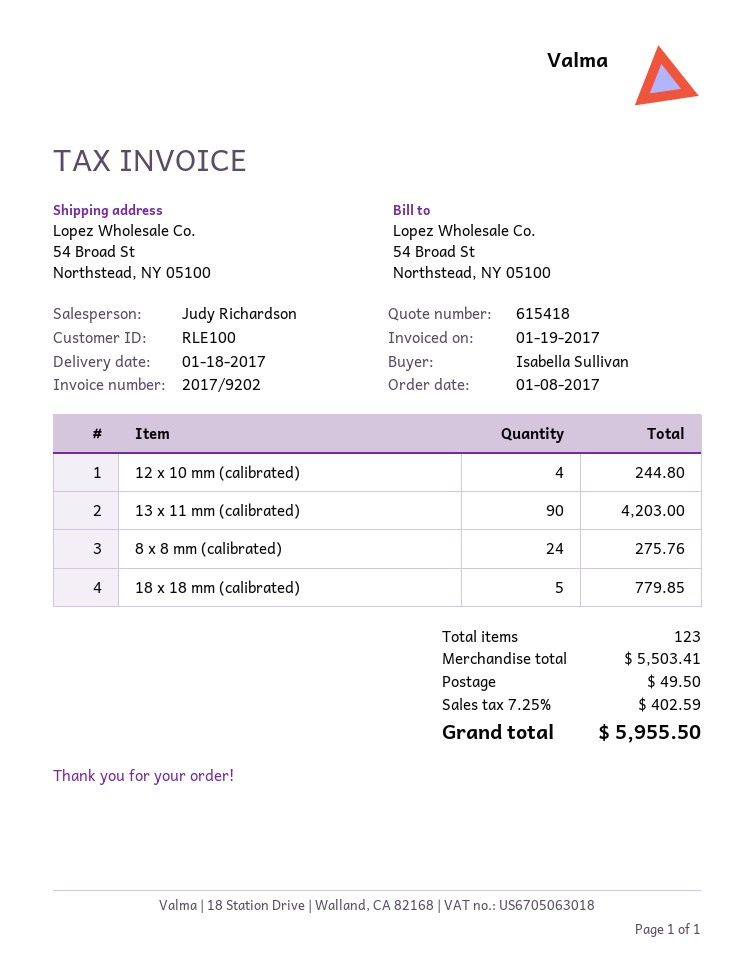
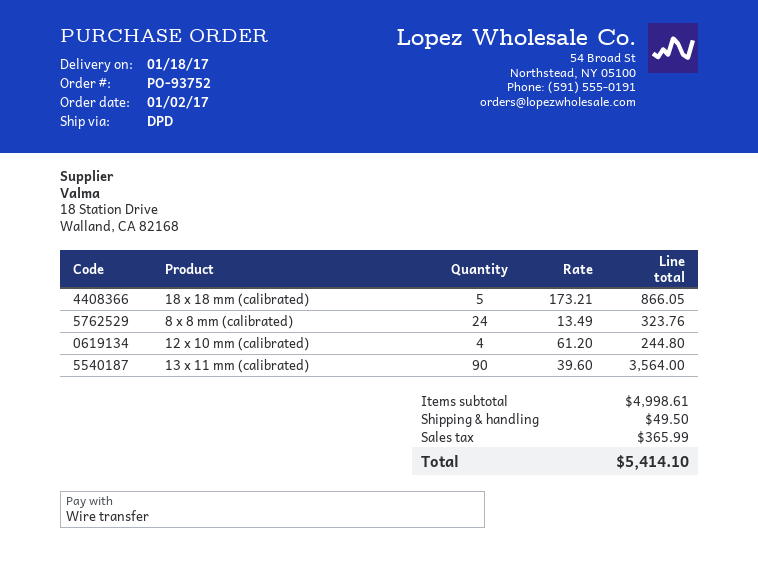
order date: 2017-01-08 -> 2017-01-02
13 x 11 mm (calibrated): 90 for 4203.00 -> 90 for 3564.00
8 x 8 mm (calibrated): 24 for 275.76 -> 24 for 323.76
18 x 18 mm (calibrated): 5 for 779.85 -> 5 for 866.05
subtotal: 5503.41 -> 4998.61
tax: 402.59 -> 365.99
total: 5955.50 -> 5414.10

